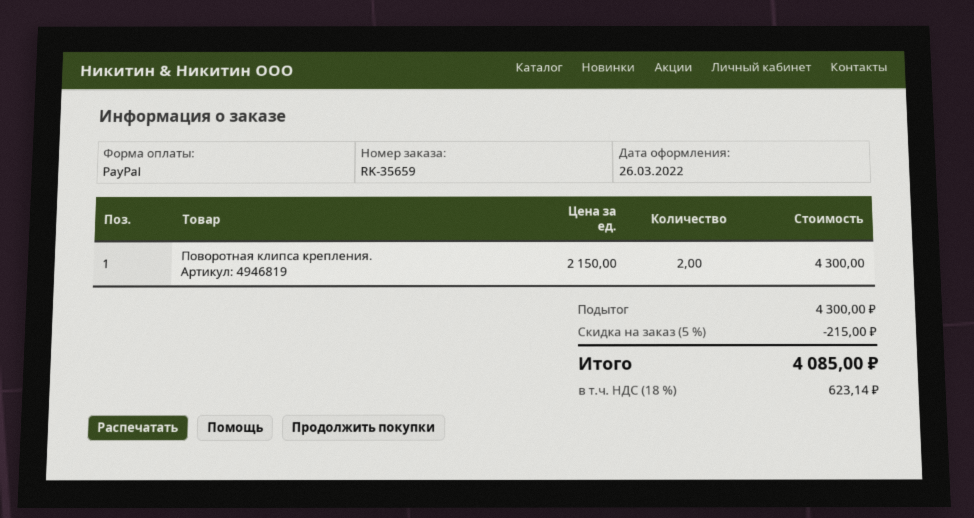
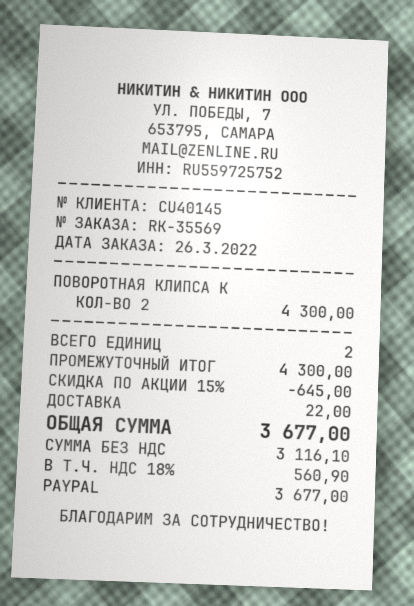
order number: RK-35659 -> RK-35569
discount: 5% = 215.00 -> 15% = 645.00
shipping: none -> 22.00
tax: 18% = 623.14 -> 18% = 560.90
total: 4085.00 -> 3677.00

